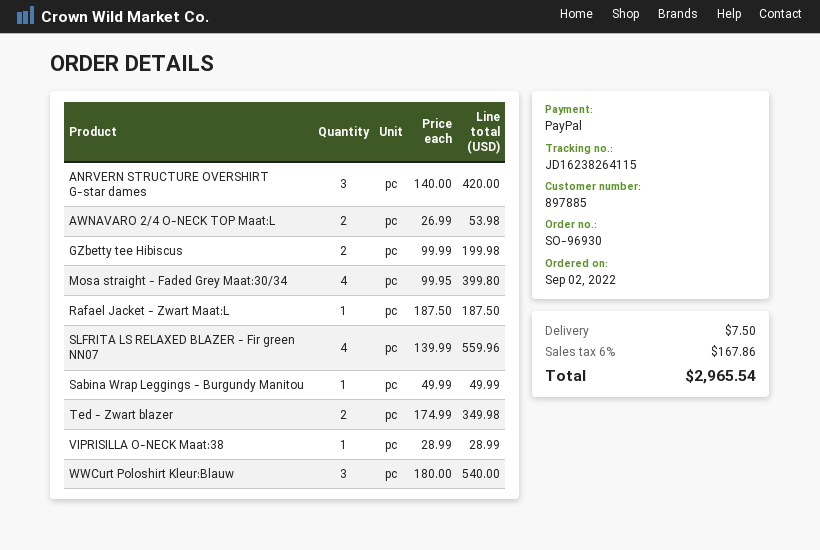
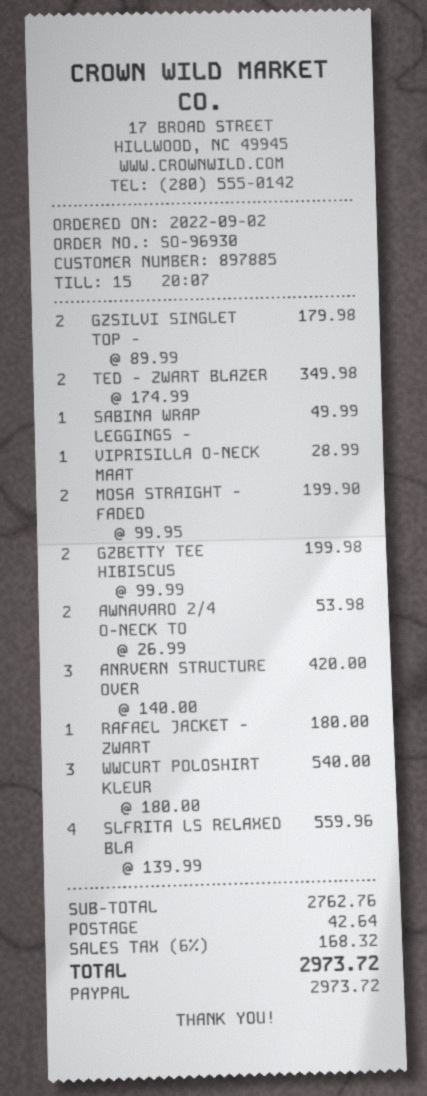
Mosa straight - Faded Grey Maat:30/34: 4 x 99.95 = 399.80 -> 2 x 99.95 = 199.90
Rafael Jacket - Zwart Maat:L: 1 x 187.50 = 187.50 -> 1 x 180.00 = 180.00
GZSILVI SINGLET TOP -: none -> 2 x 89.99 = 179.98
shipping: 7.50 -> 42.64
tax: 6% = 167.86 -> 6% = 168.32
total: 2965.54 -> 2973.72

